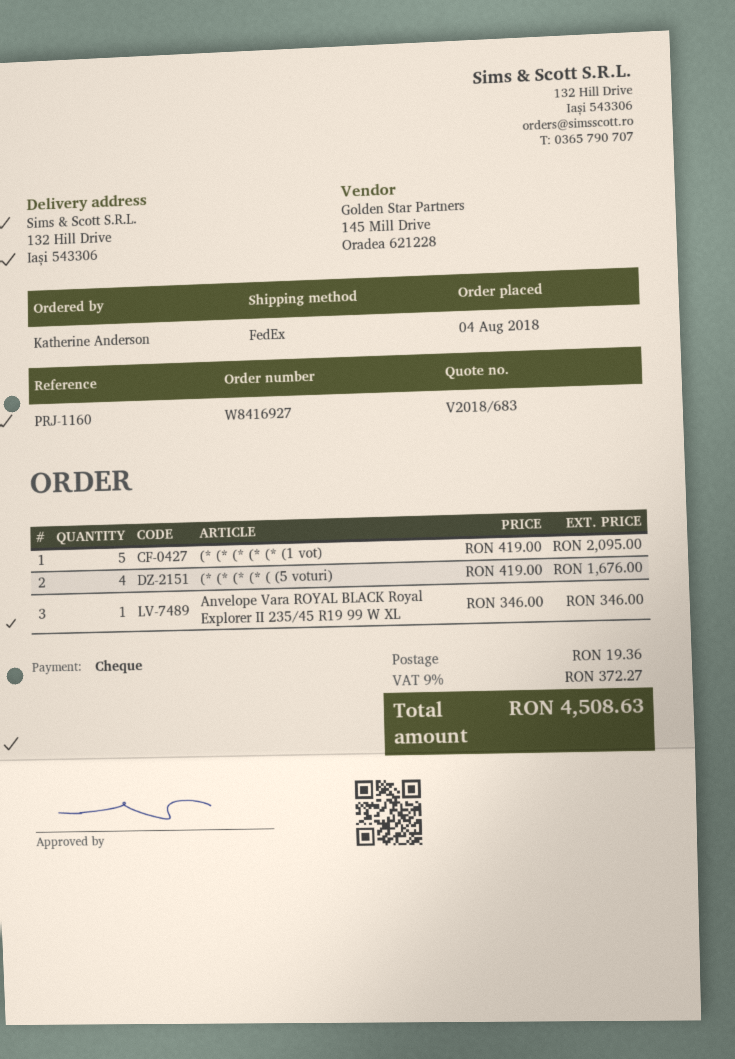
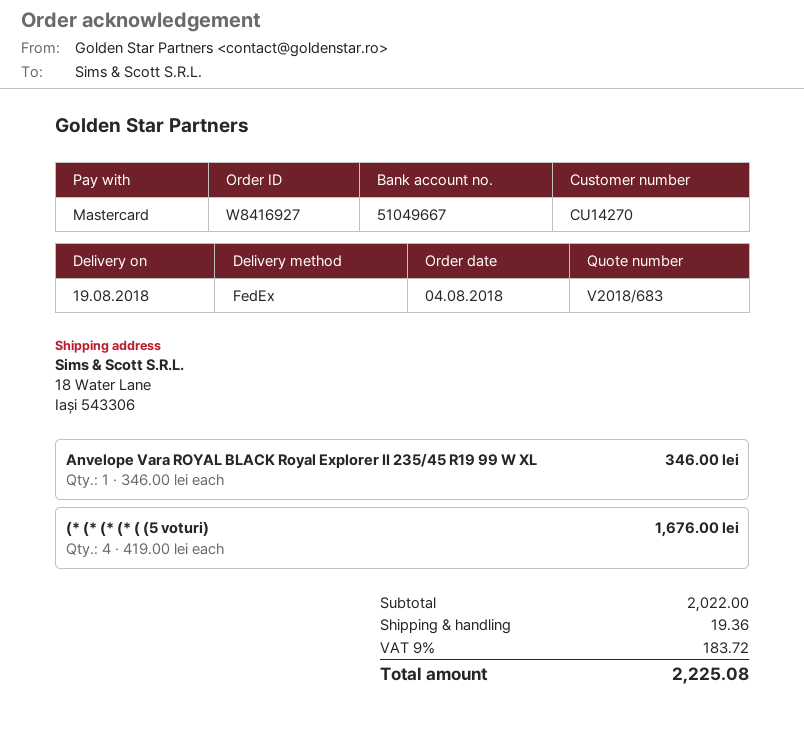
payment method: cheque -> Mastercard
ship to: 132 Hill Drive, Iași 543306 -> 18 Water Lane, Iași 543306
(* (* (* (* (* (1 vot): 5 x 419.00 = 2095.00 -> none
tax: 9% = 372.27 -> 9% = 183.72
total: 4508.63 -> 2225.08

